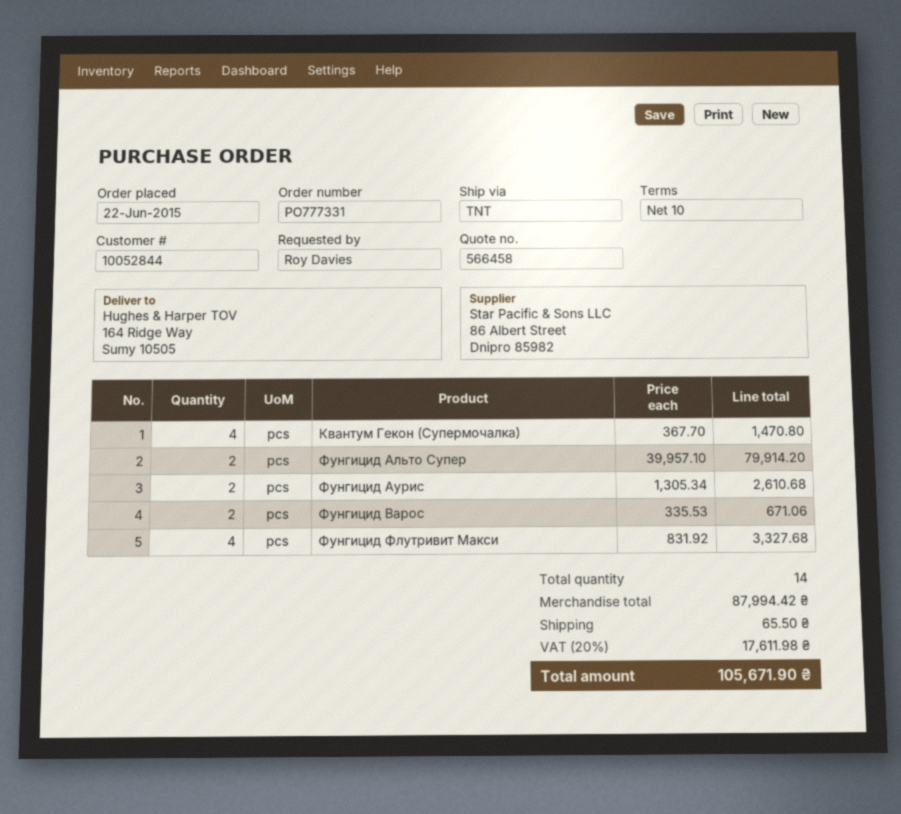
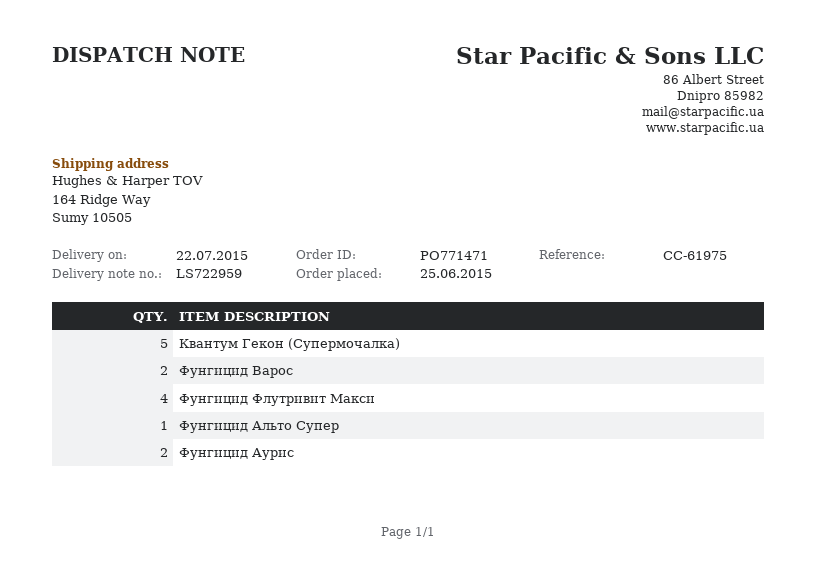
order number: PO777331 -> PO771471
order date: 2015-06-22 -> 2015-06-25
Квантум Гекон (Супермочалка): 4 -> 5
Фунгицид Альто Супер: 2 -> 1

